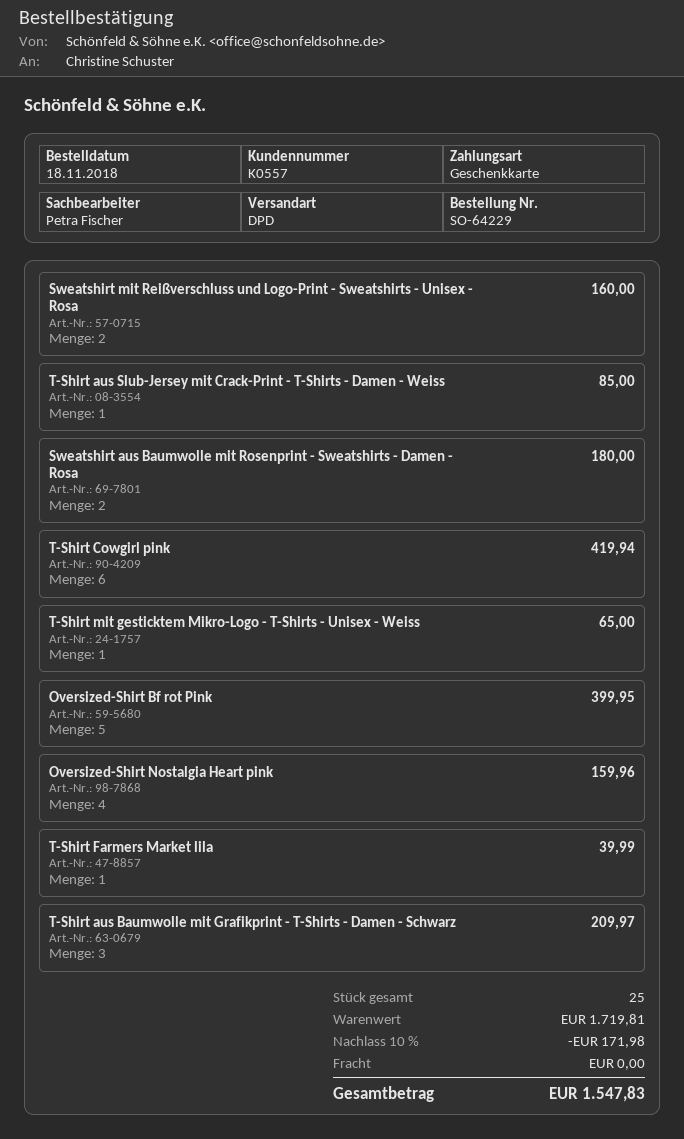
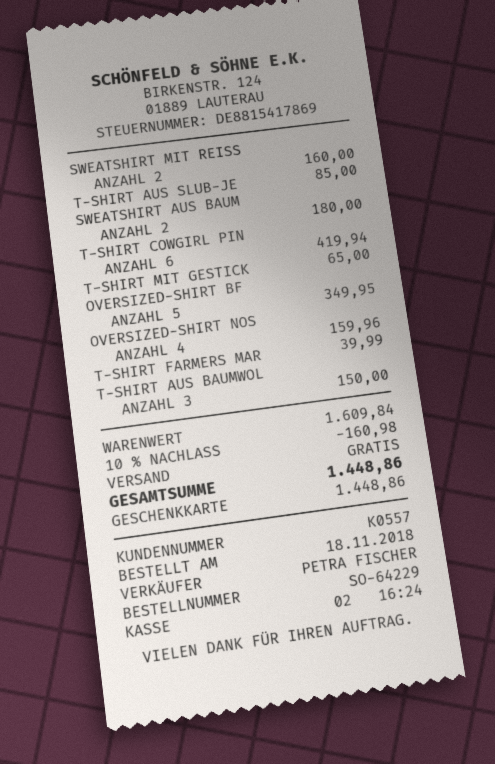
Oversized-Shirt Bf rot Pink: 5 for 399.95 -> 5 for 349.95
T-Shirt aus Baumwolle mit Grafikprint - T-Shirts - Damen - Schwarz: 3 for 209.97 -> 3 for 150.00
subtotal: 1719.81 -> 1609.84
discount: 10% = 171.98 -> 10% = 160.98
total: 1547.83 -> 1448.86

